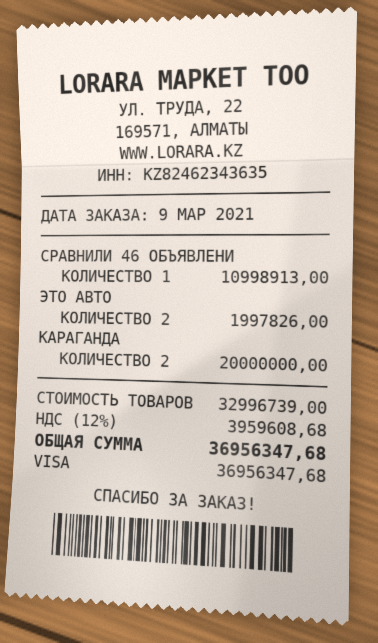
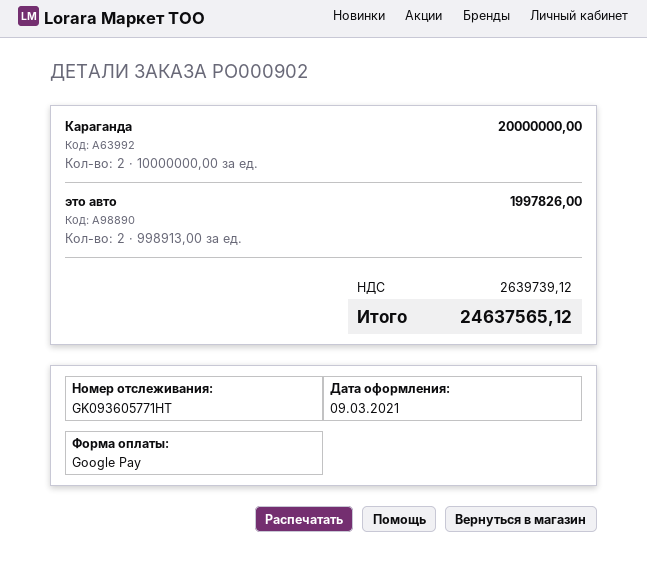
payment method: Visa -> Google Pay
СРАВНИЛИ 46 ОБЪЯВЛЕНИ: 1 for 10998913.00 -> none
tax: 3959608.68 -> 2639739.12
total: 36956347.68 -> 24637565.12

